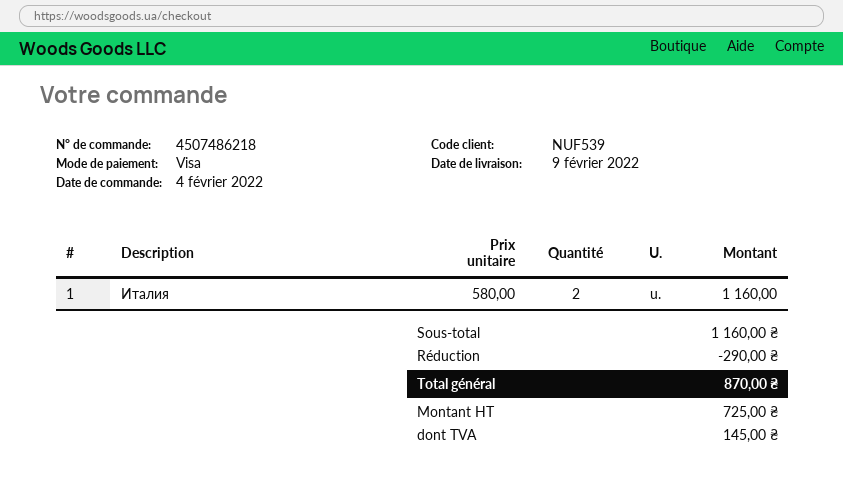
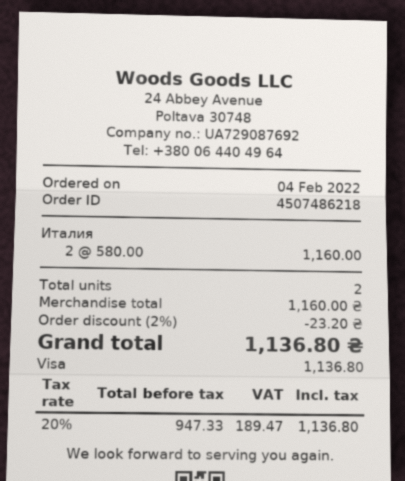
discount: 290.00 -> 23.20
net: 725.00 -> 947.33
tax: 145.00 -> 189.47
total: 870.00 -> 1136.80

